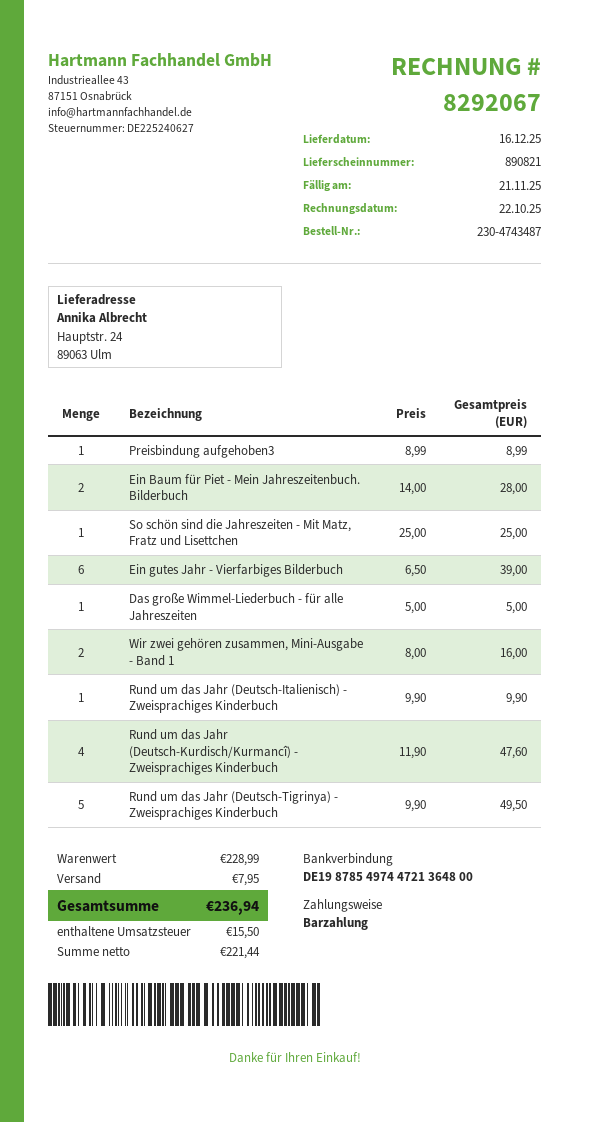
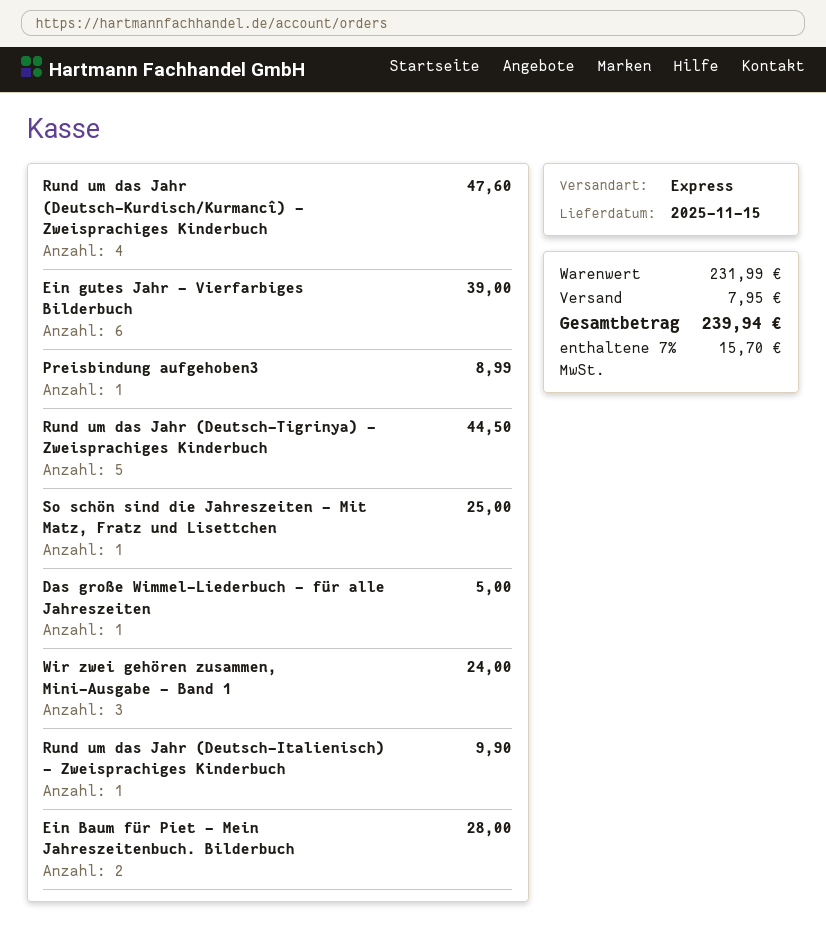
delivery date: 2025-12-16 -> 2025-11-15
Wir zwei gehören zusammen, Mini-Ausgabe - Band 1: 2 for 16.00 -> 3 for 24.00
Rund um das Jahr (Deutsch-Tigrinya) - Zweisprachiges Kinderbuch: 5 for 49.50 -> 5 for 44.50
subtotal: 228.99 -> 231.99
tax: 15.50 -> 15.70
total: 236.94 -> 239.94

